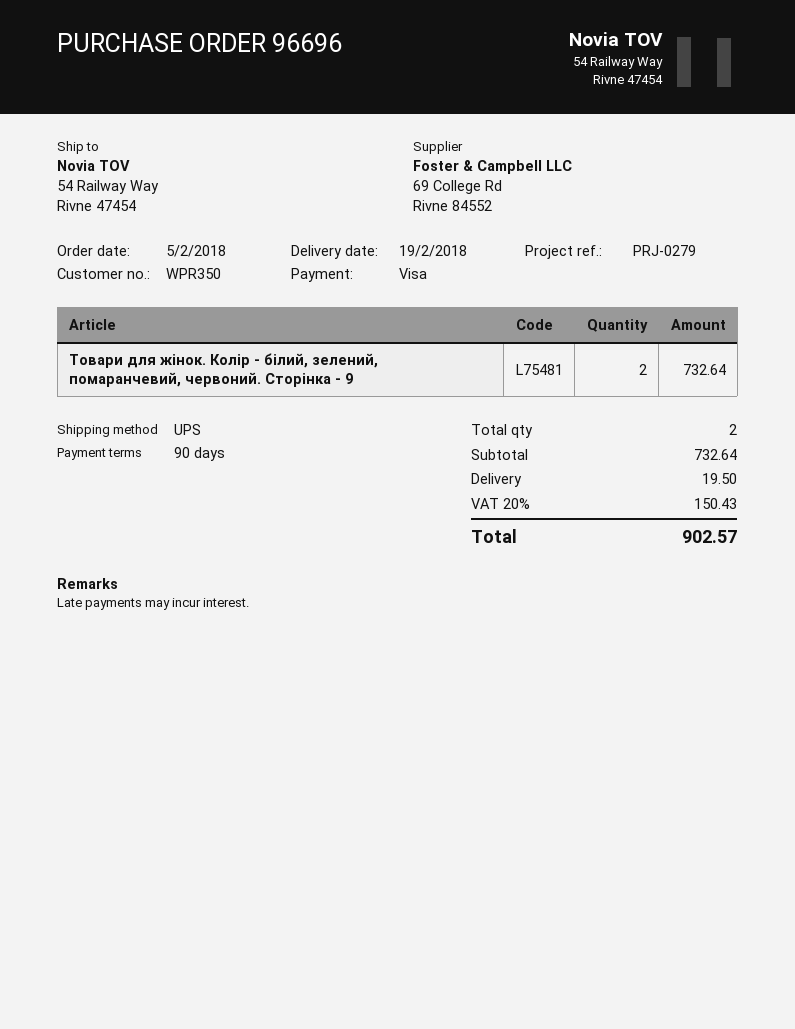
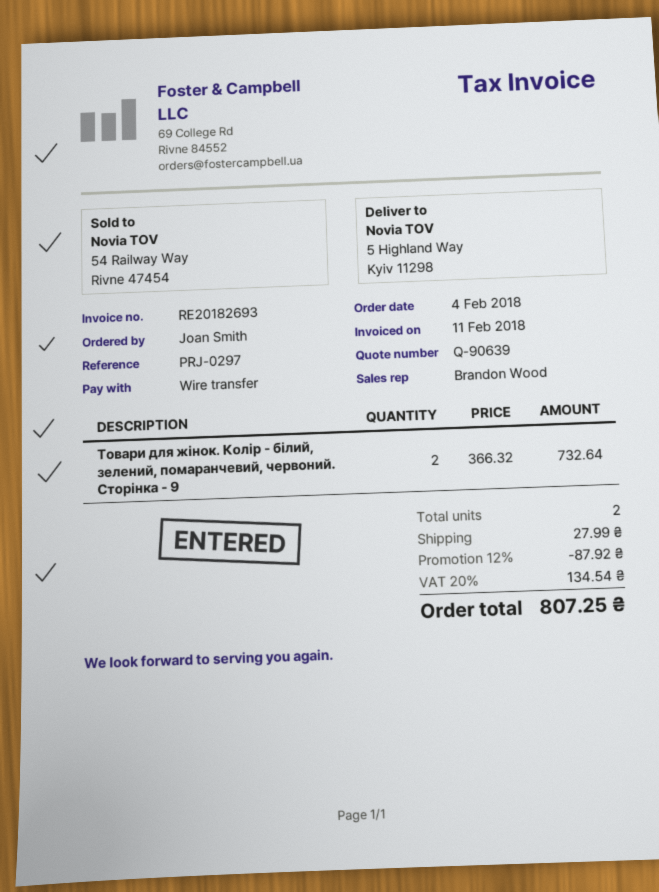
order date: 2018-02-05 -> 2018-02-04
reference: PRJ-0279 -> PRJ-0297
payment method: Visa -> bank transfer
ship to: 54 Railway Way, Rivne 47454 -> 5 Highland Way, Kyiv 11298
discount: none -> 12% = 87.92
shipping: 19.50 -> 27.99
tax: 20% = 150.43 -> 20% = 134.54
total: 902.57 -> 807.25

